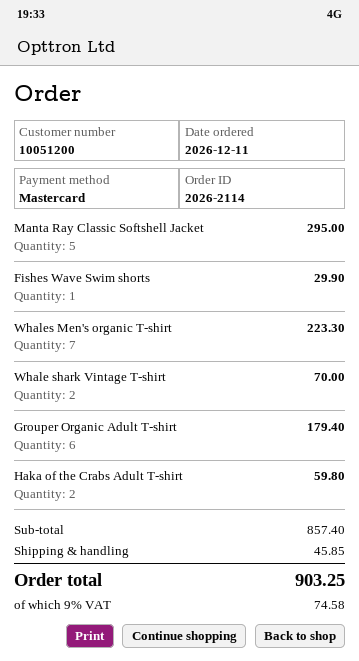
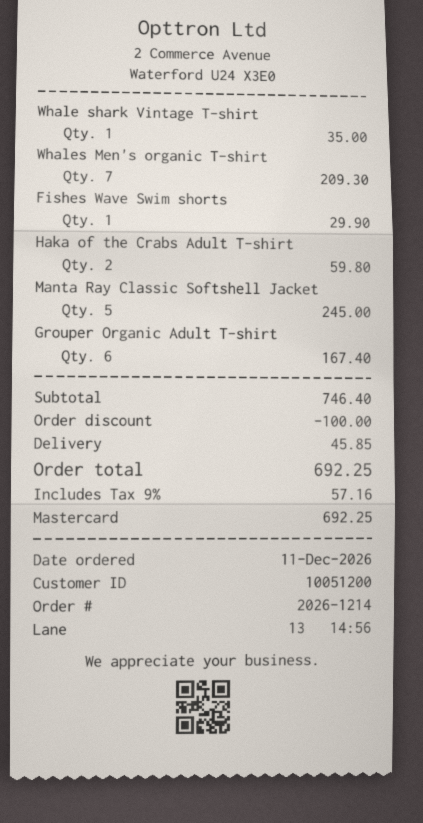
order number: 2026-2114 -> 2026-1214
Manta Ray Classic Softshell Jacket: 5 for 295.00 -> 5 for 245.00
Whales Men's organic T-shirt: 7 for 223.30 -> 7 for 209.30
Whale shark Vintage T-shirt: 2 for 70.00 -> 1 for 35.00
Grouper Organic Adult T-shirt: 6 for 179.40 -> 6 for 167.40
subtotal: 857.40 -> 746.40
discount: none -> 100.00
tax: 9% = 74.58 -> 9% = 57.16
total: 903.25 -> 692.25

